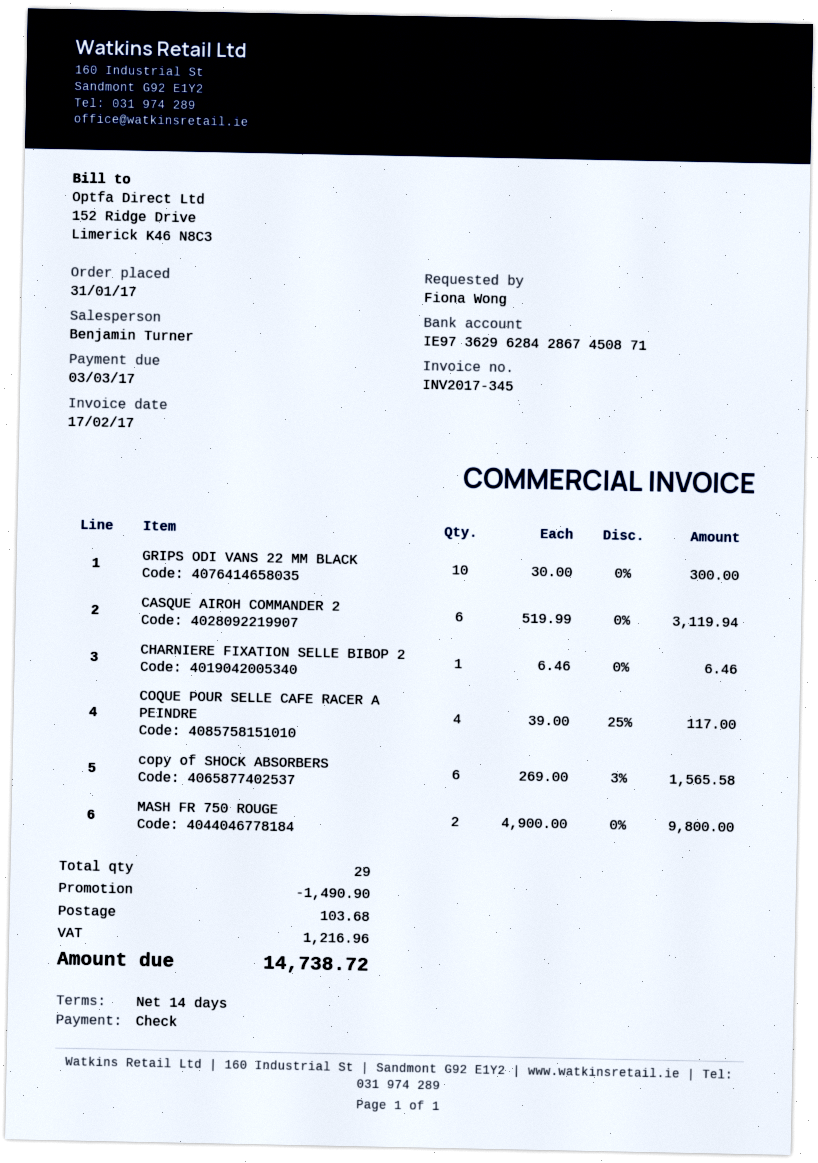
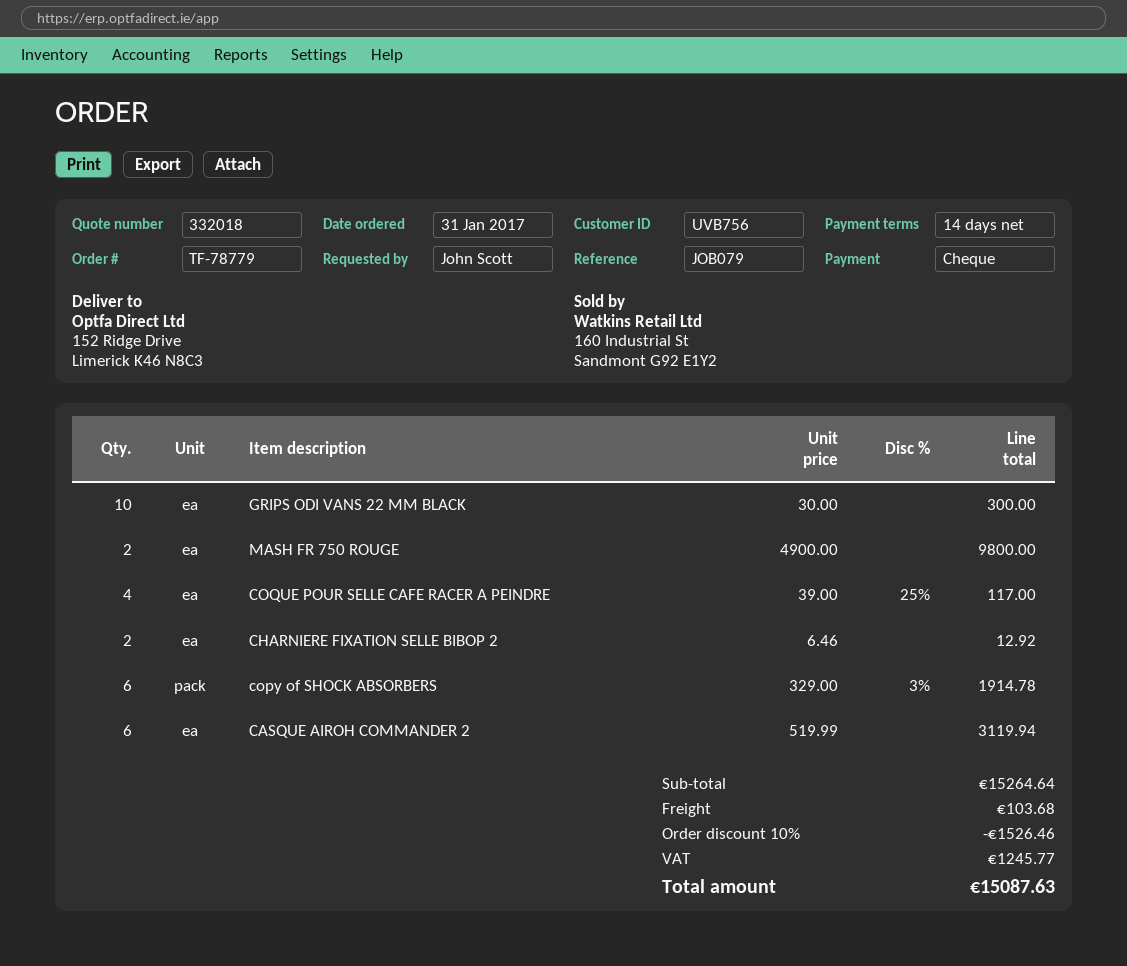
ordered by: Fiona Wong -> John Scott
CHARNIERE FIXATION SELLE BIBOP 2: 1 x 6.46 = 6.46 -> 2 x 6.46 = 12.92
copy of SHOCK ABSORBERS: 6 x 269.00 - 3% = 1565.58 -> 6 x 329.00 - 3% = 1914.78
discount: 1490.90 -> 1526.46
tax: 1216.96 -> 1245.77
total: 14738.72 -> 15087.63

